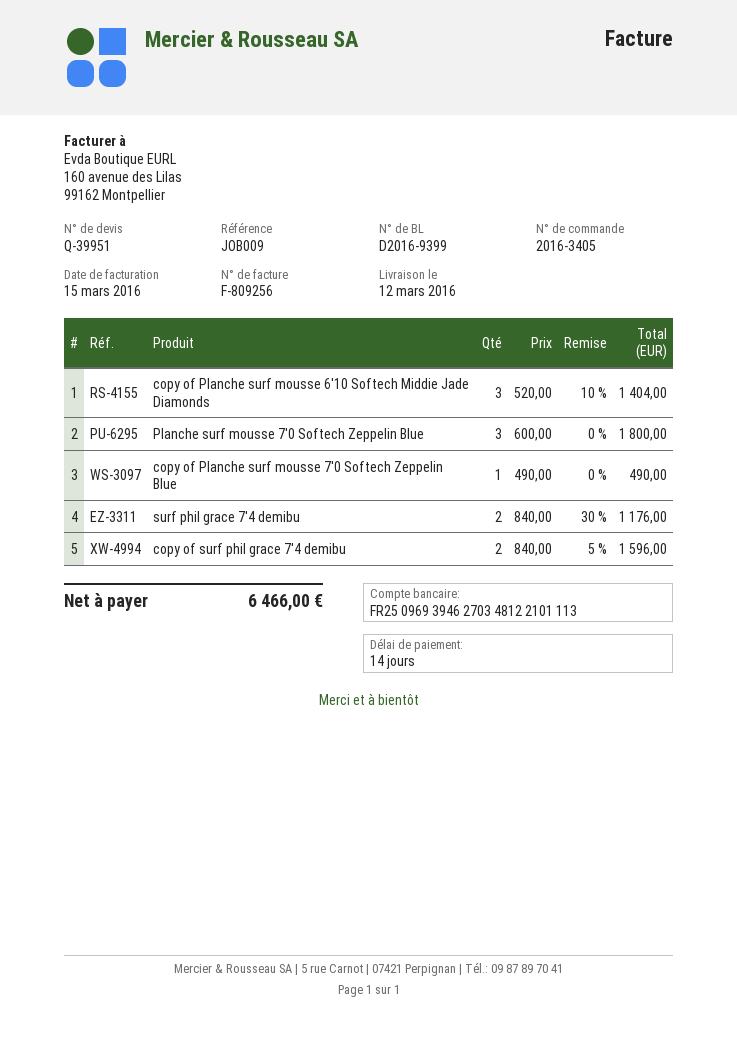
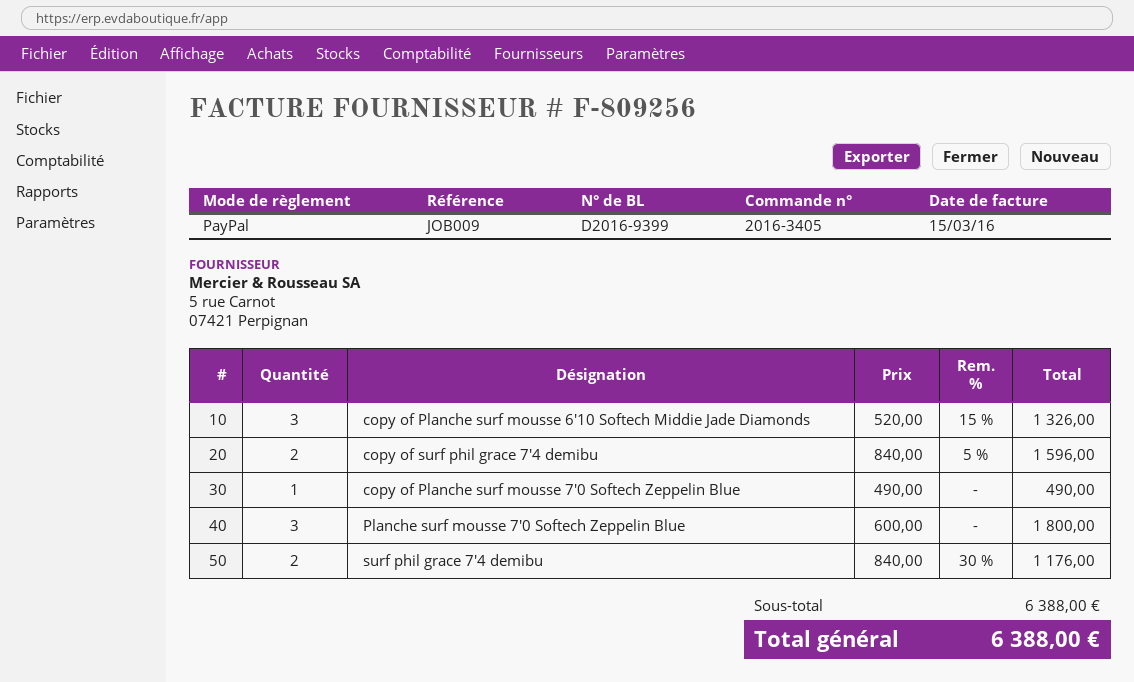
copy of Planche surf mousse 6'10 Softech Middie Jade Diamonds: 3 x 520.00 - 10% = 1404.00 -> 3 x 520.00 - 15% = 1326.00
total: 6466.00 -> 6388.00

